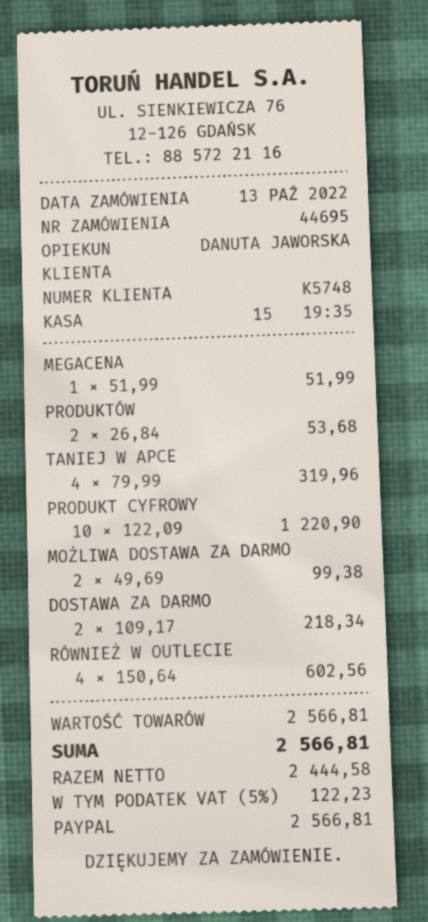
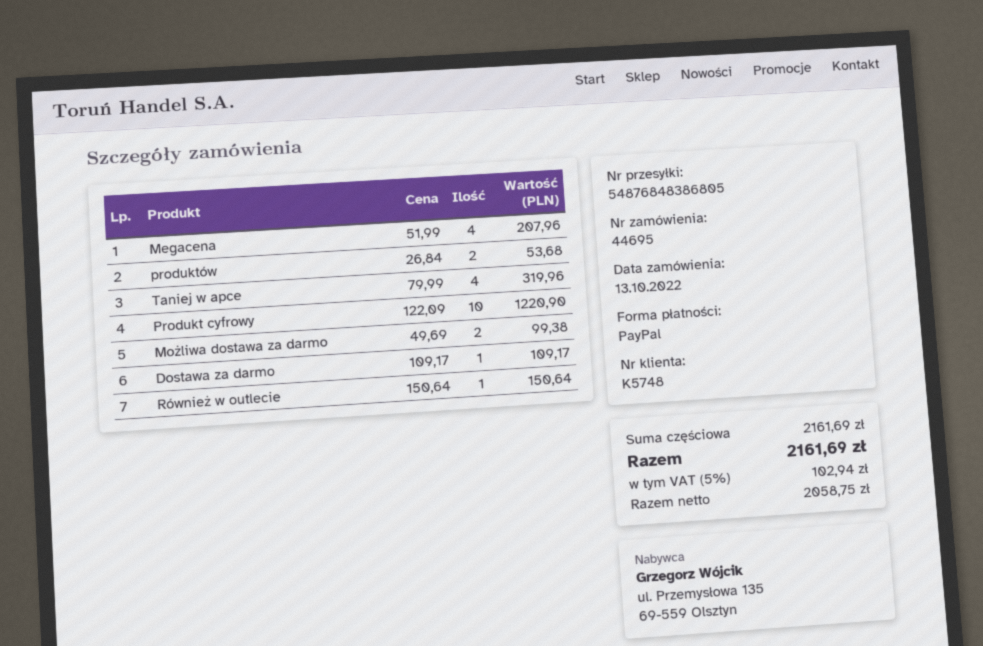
MEGACENA: 1 x 51.99 = 51.99 -> 4 x 51.99 = 207.96
DOSTAWA ZA DARMO: 2 x 109.17 = 218.34 -> 1 x 109.17 = 109.17
RÓWNIEŻ W OUTLECIE: 4 x 150.64 = 602.56 -> 1 x 150.64 = 150.64
subtotal: 2566.81 -> 2161.69
net: 2444.58 -> 2058.75
tax: 5% = 122.23 -> 5% = 102.94
total: 2566.81 -> 2161.69

